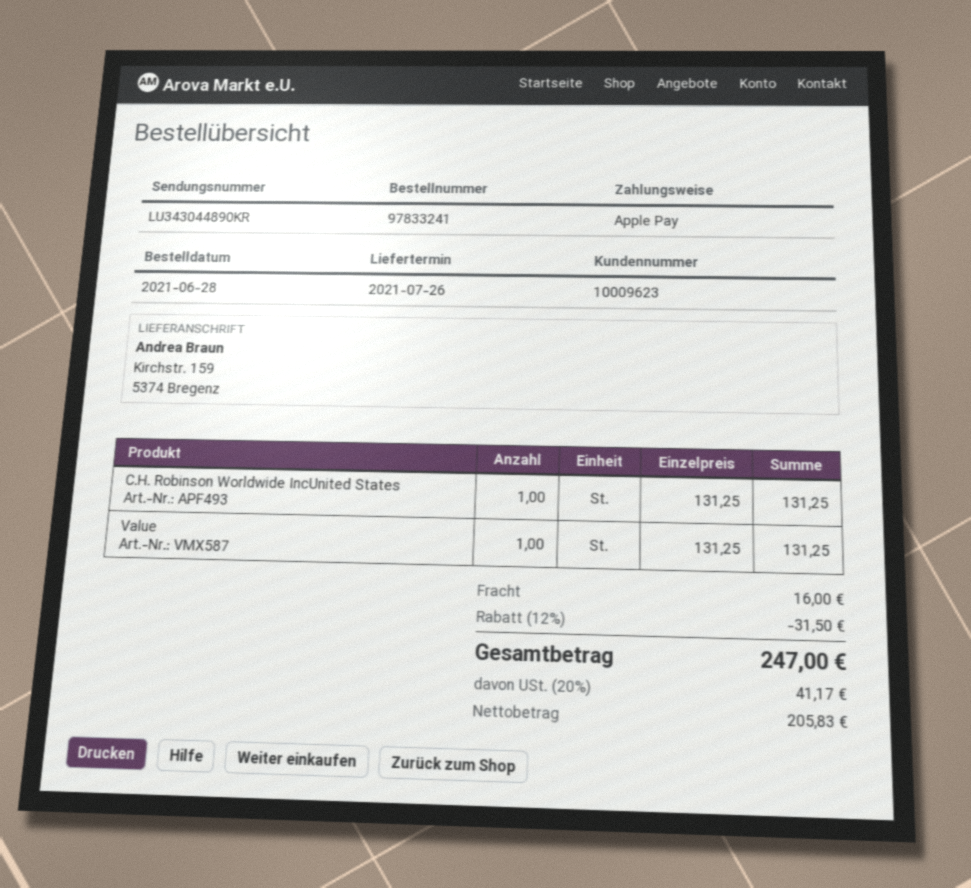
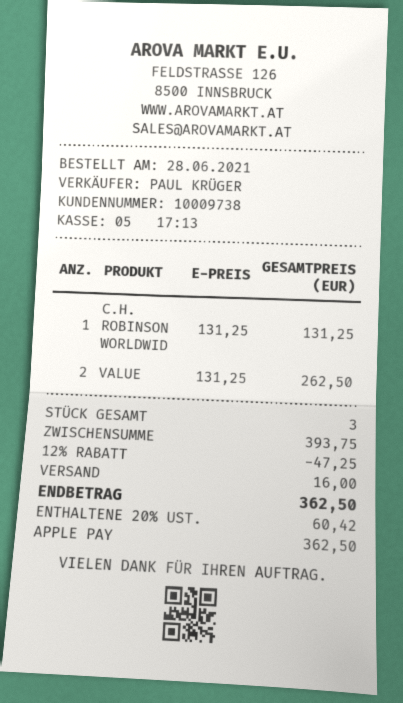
customer number: 10009623 -> 10009738
Value: 1 x 131.25 = 131.25 -> 2 x 131.25 = 262.50
discount: 12% = 31.50 -> 12% = 47.25
tax: 20% = 41.17 -> 20% = 60.42
total: 247.00 -> 362.50

